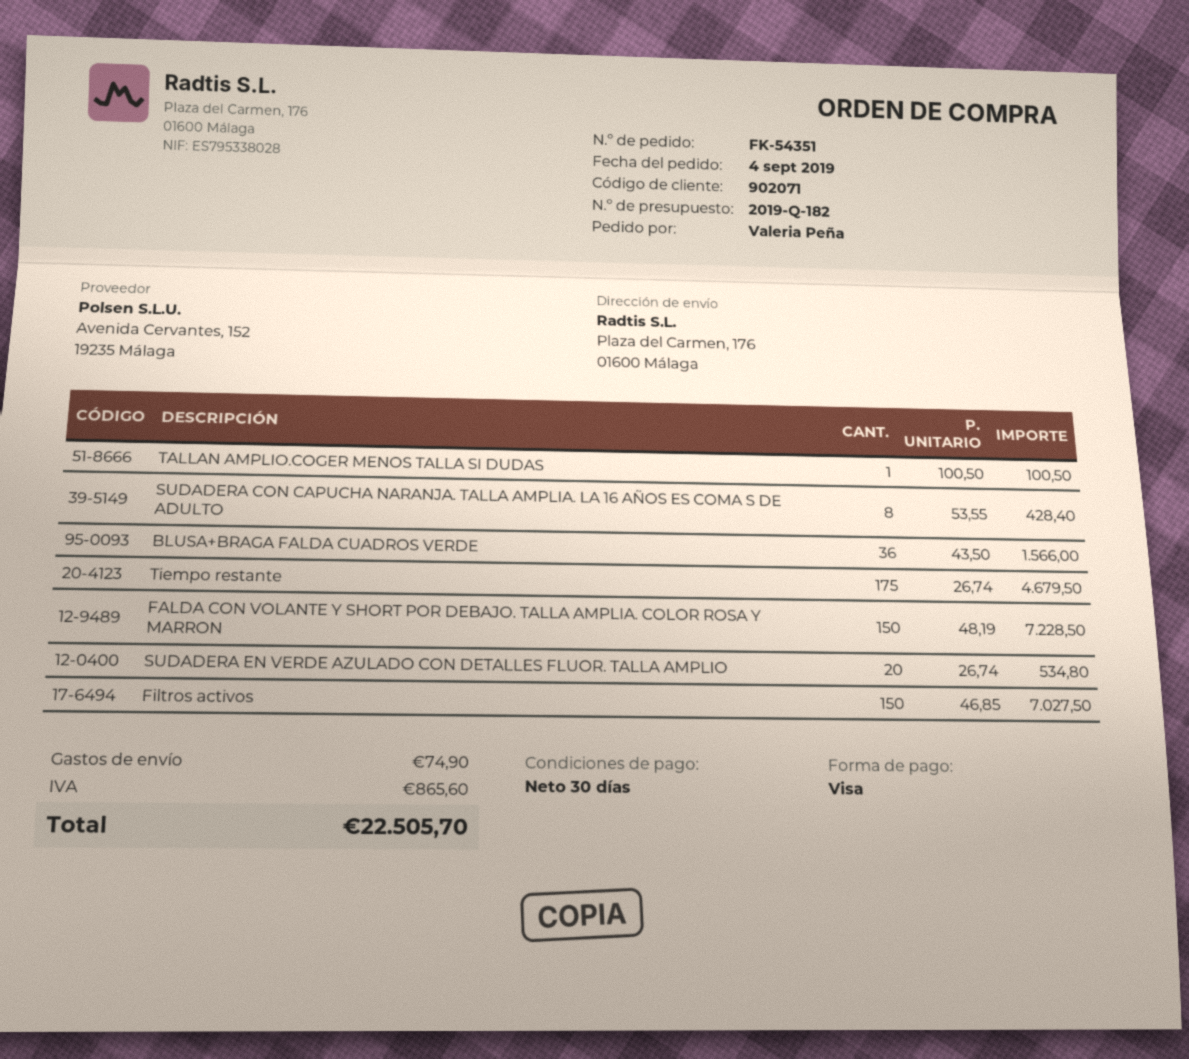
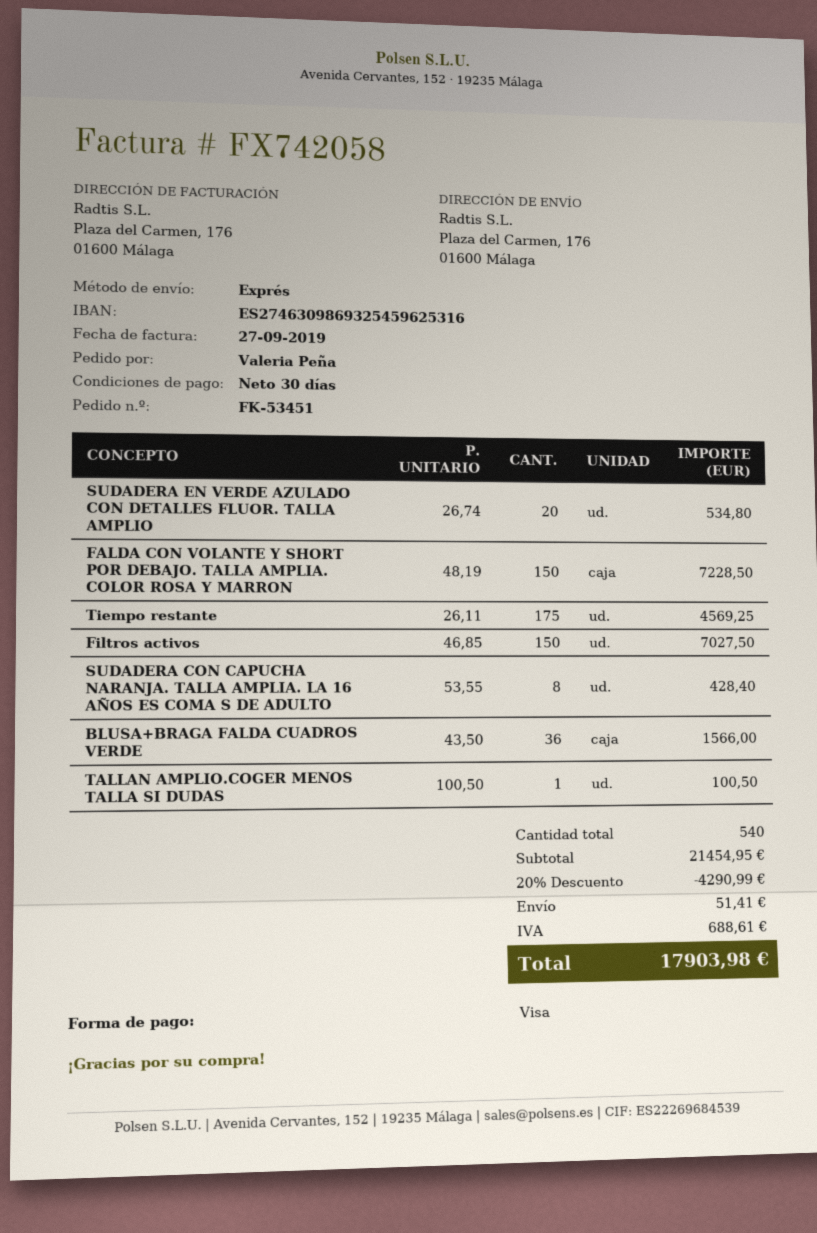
order number: FK-54351 -> FK-53451
Tiempo restante: 175 x 26.74 = 4679.50 -> 175 x 26.11 = 4569.25
discount: none -> 20% = 4290.99
shipping: 74.90 -> 51.41
tax: 865.60 -> 688.61
total: 22505.70 -> 17903.98

